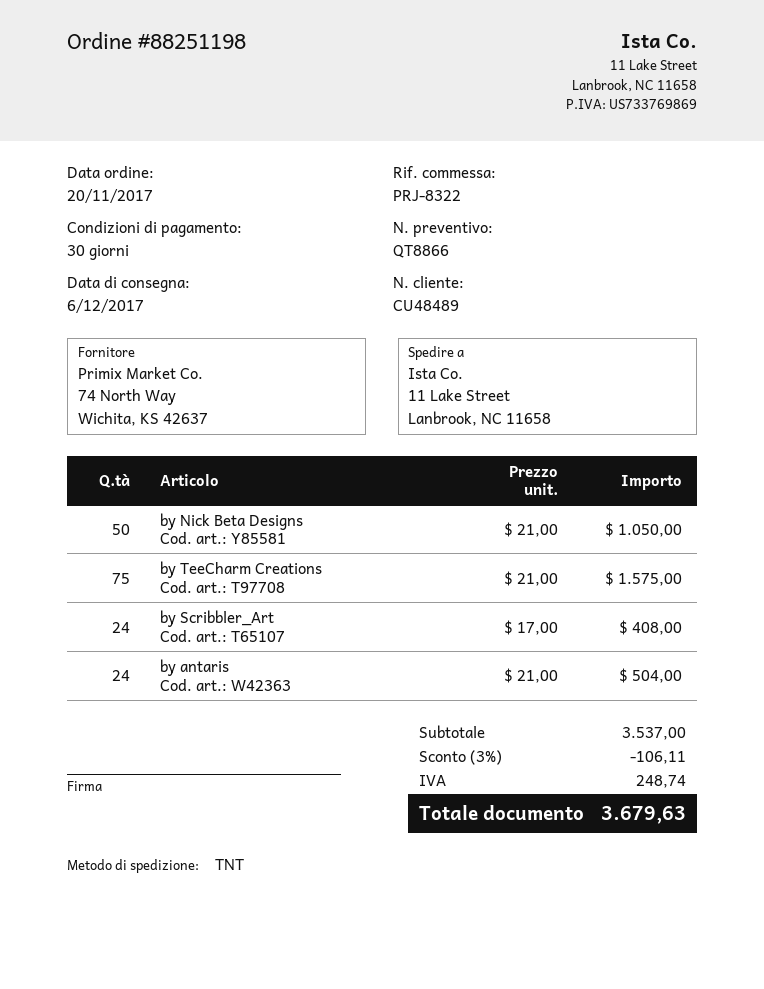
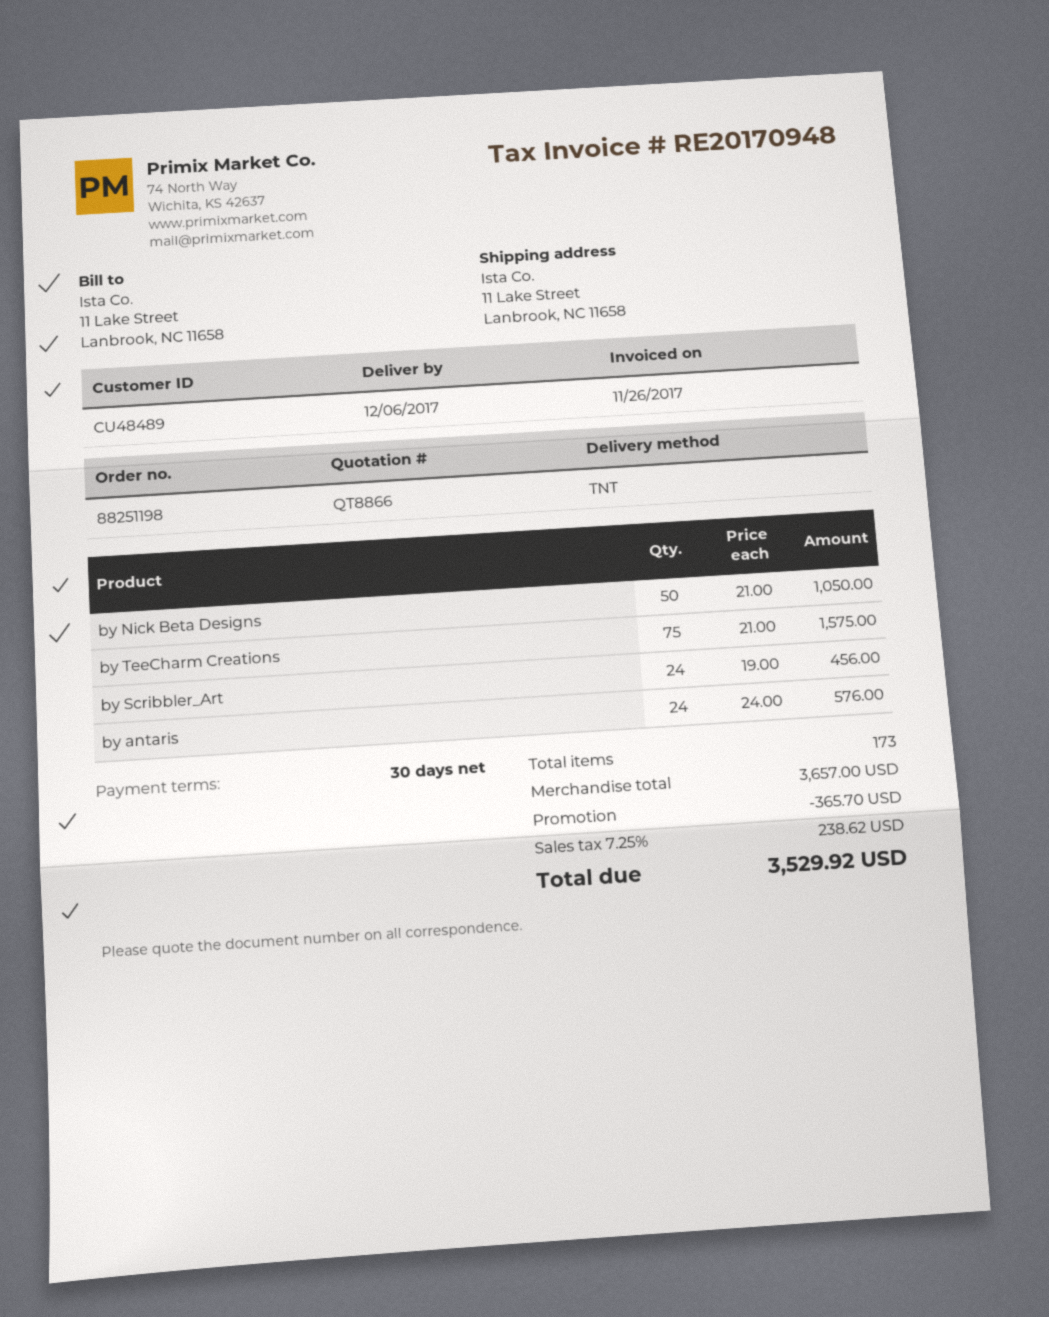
by Scribbler_Art: 24 x 17.00 = 408.00 -> 24 x 19.00 = 456.00
by antaris: 24 x 21.00 = 504.00 -> 24 x 24.00 = 576.00
subtotal: 3537.00 -> 3657.00
discount: 106.11 -> 365.70
tax: 248.74 -> 238.62
total: 3679.63 -> 3529.92

